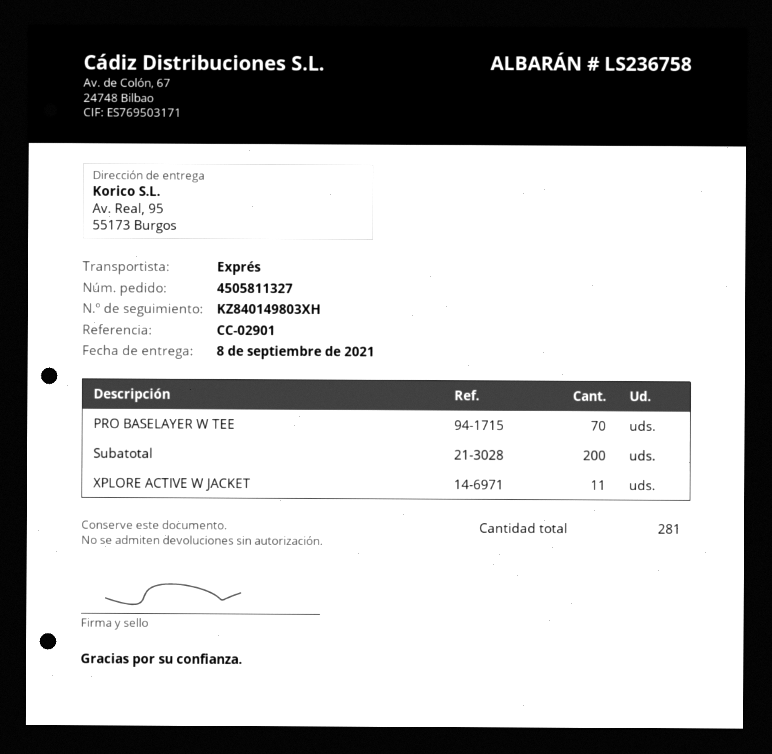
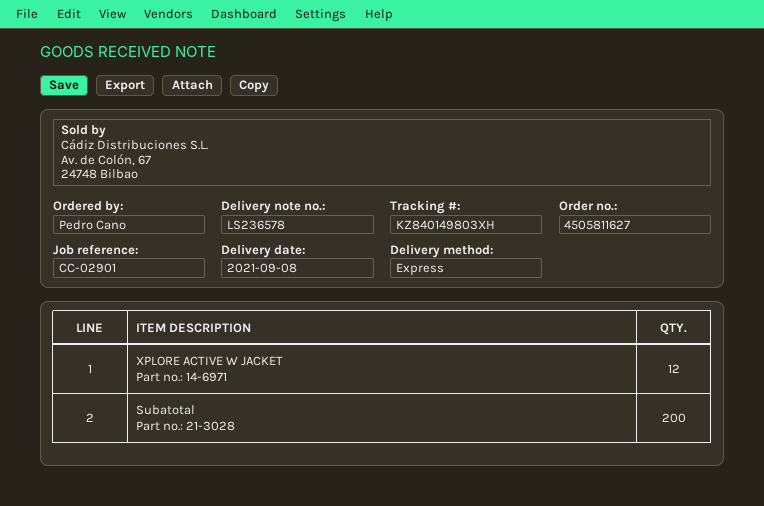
order number: 4505811327 -> 4505811627
delivery note number: LS236758 -> LS236578
PRO BASELAYER W TEE: 70 -> none
XPLORE ACTIVE W JACKET: 11 -> 12

